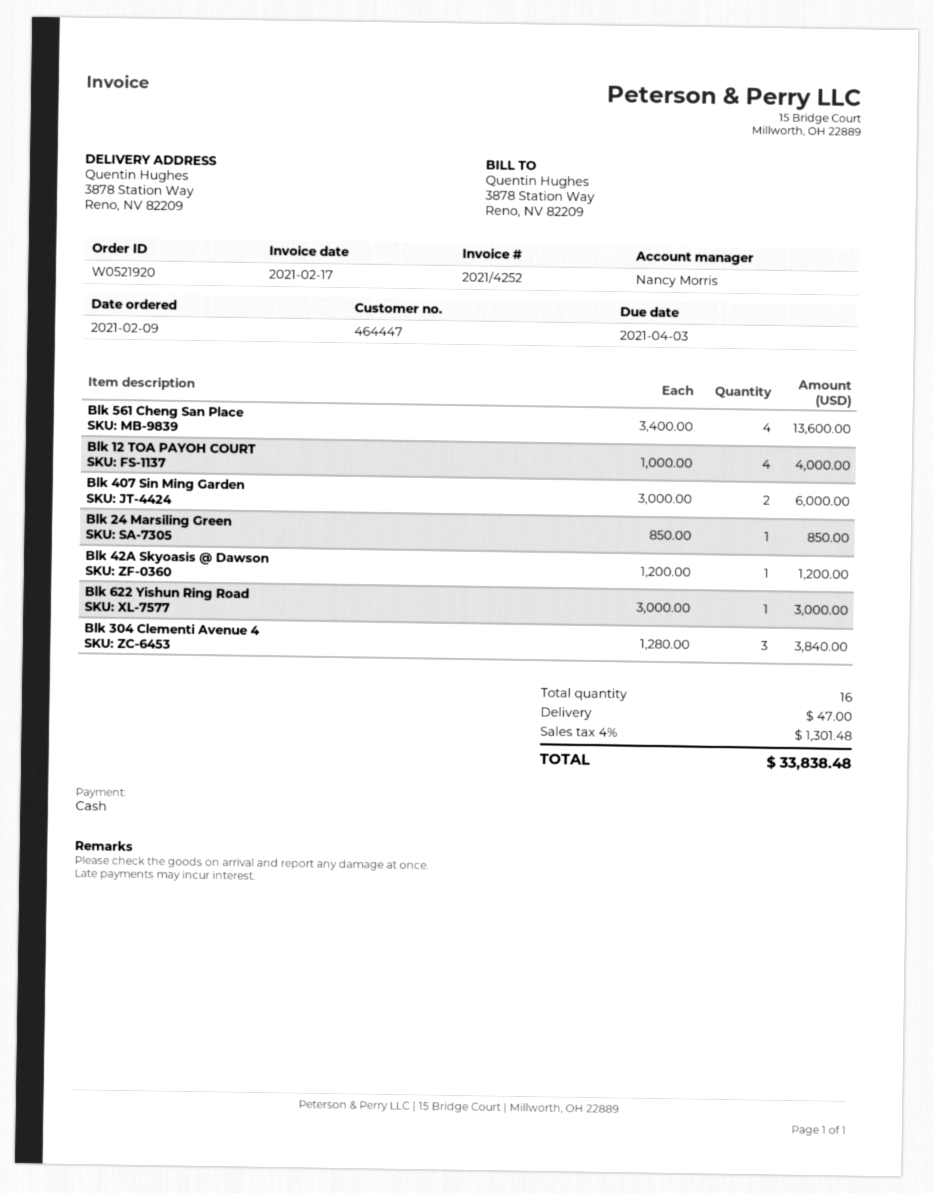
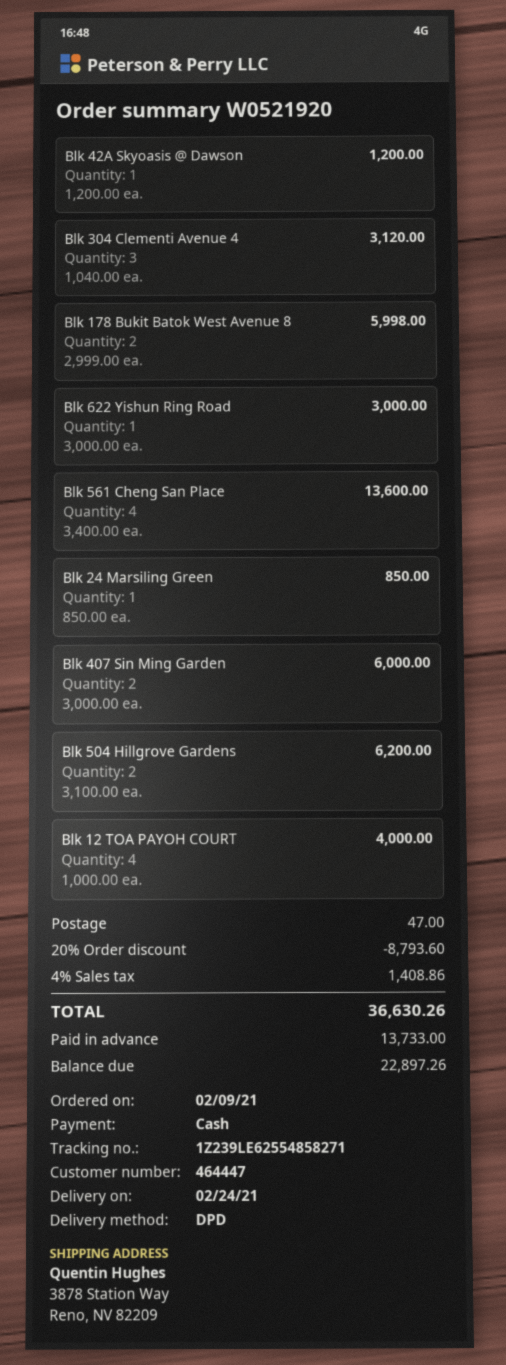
Blk 304 Clementi Avenue 4: 3 x 1280.00 = 3840.00 -> 3 x 1040.00 = 3120.00
Blk 178 Bukit Batok West Avenue 8: none -> 2 x 2999.00 = 5998.00
Blk 504 Hillgrove Gardens: none -> 2 x 3100.00 = 6200.00
discount: none -> 20% = 8793.60
tax: 4% = 1301.48 -> 4% = 1408.86
total: 33838.48 -> 36630.26

